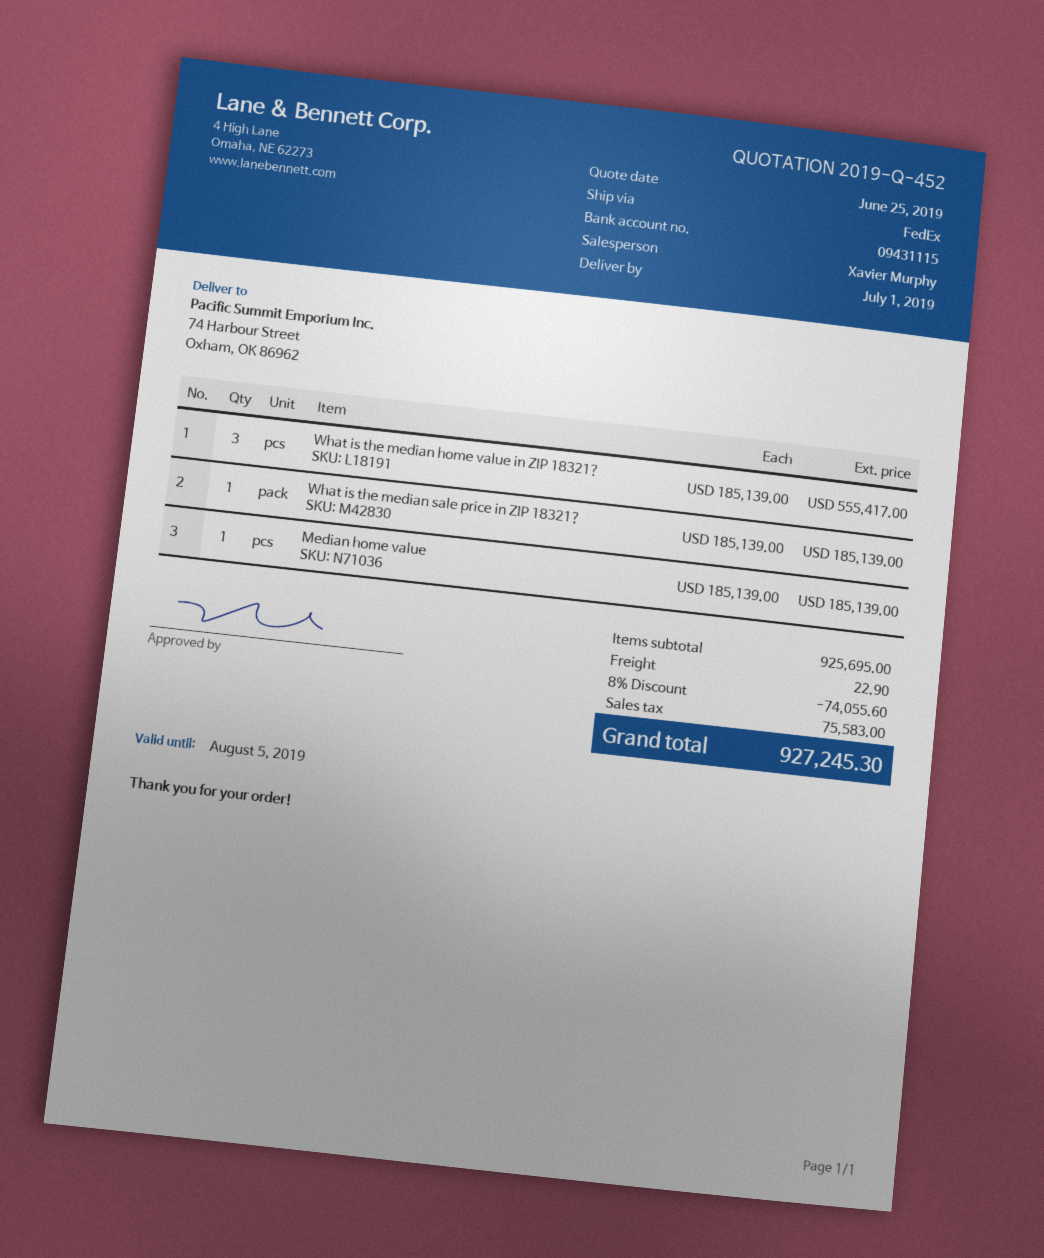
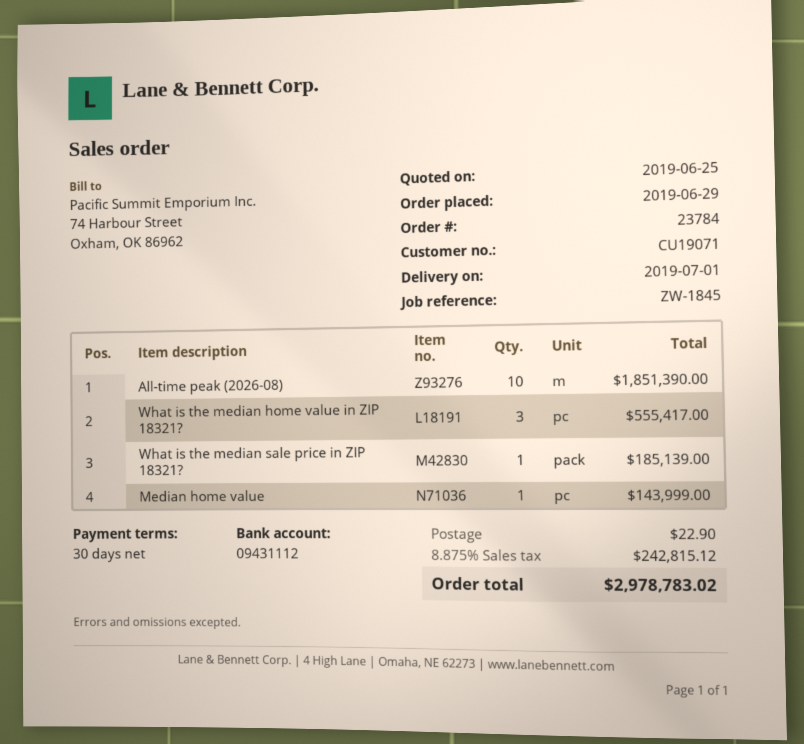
bank account: 09431115 -> 09431112
Median home value: 1 for 185139.00 -> 1 for 143999.00
All-time peak (2026-08): none -> 10 for 1851390.00
discount: 8% = 74055.60 -> none
tax: 75583.00 -> 242815.12
total: 927245.30 -> 2978783.02

